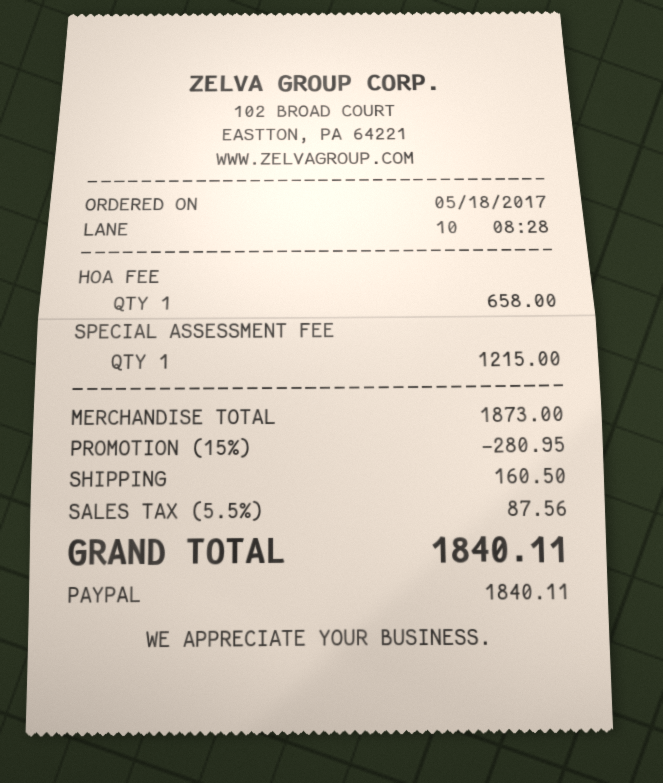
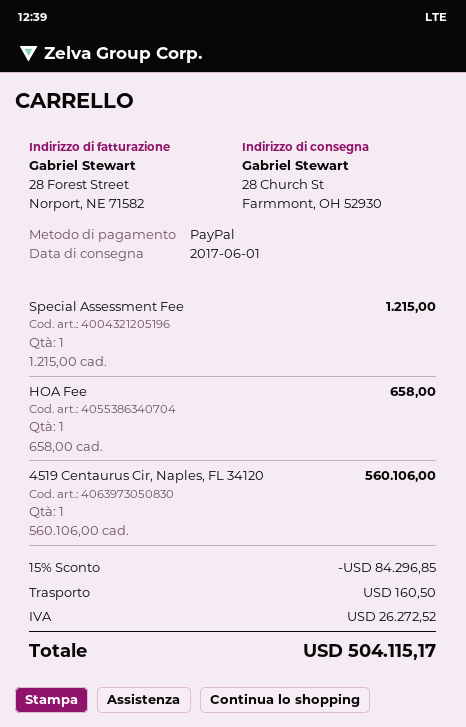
4519 Centaurus Cir, Naples, FL 34120: none -> 1 for 560106.00
discount: 15% = 280.95 -> 15% = 84296.85
tax: 87.56 -> 26272.52
total: 1840.11 -> 504115.17

